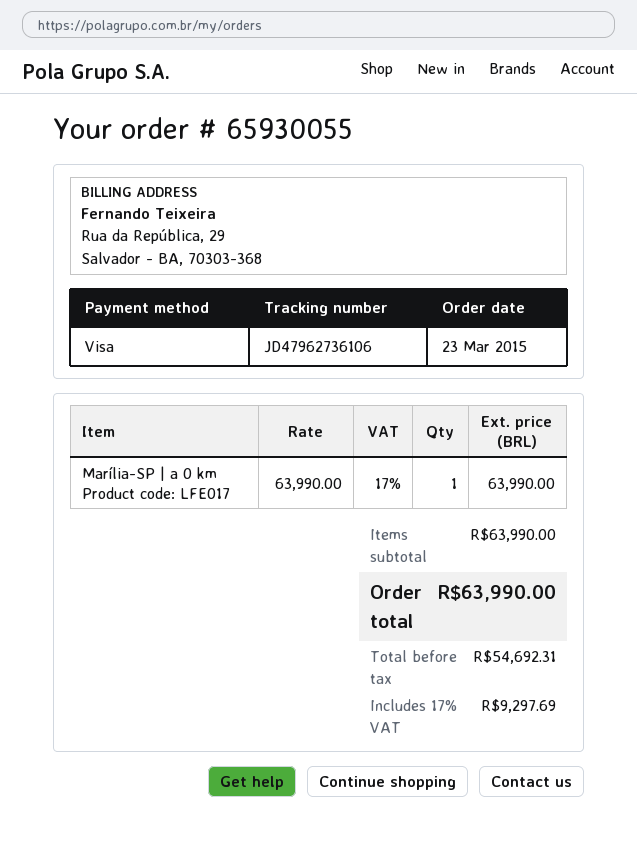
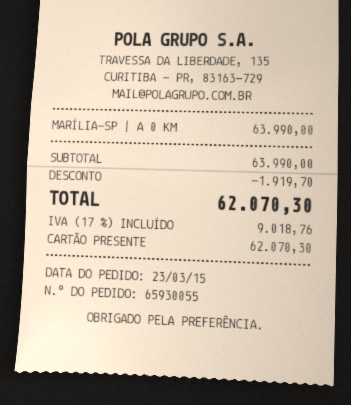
payment method: Visa -> gift card
discount: none -> 1919.70
tax: 17% = 9297.69 -> 17% = 9018.76
total: 63990.00 -> 62070.30

